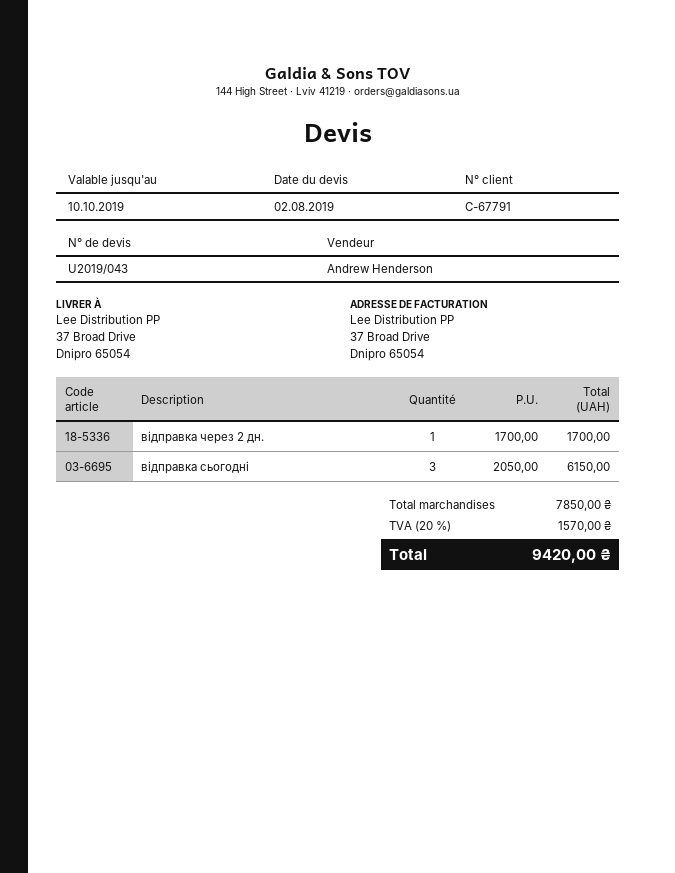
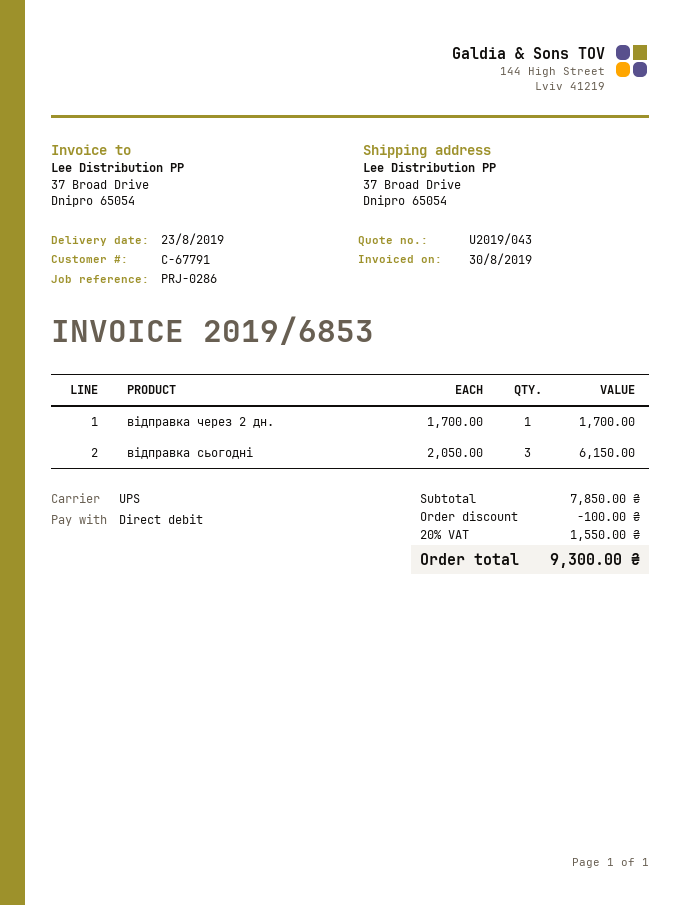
discount: none -> 100.00
tax: 20% = 1570.00 -> 20% = 1550.00
total: 9420.00 -> 9300.00

